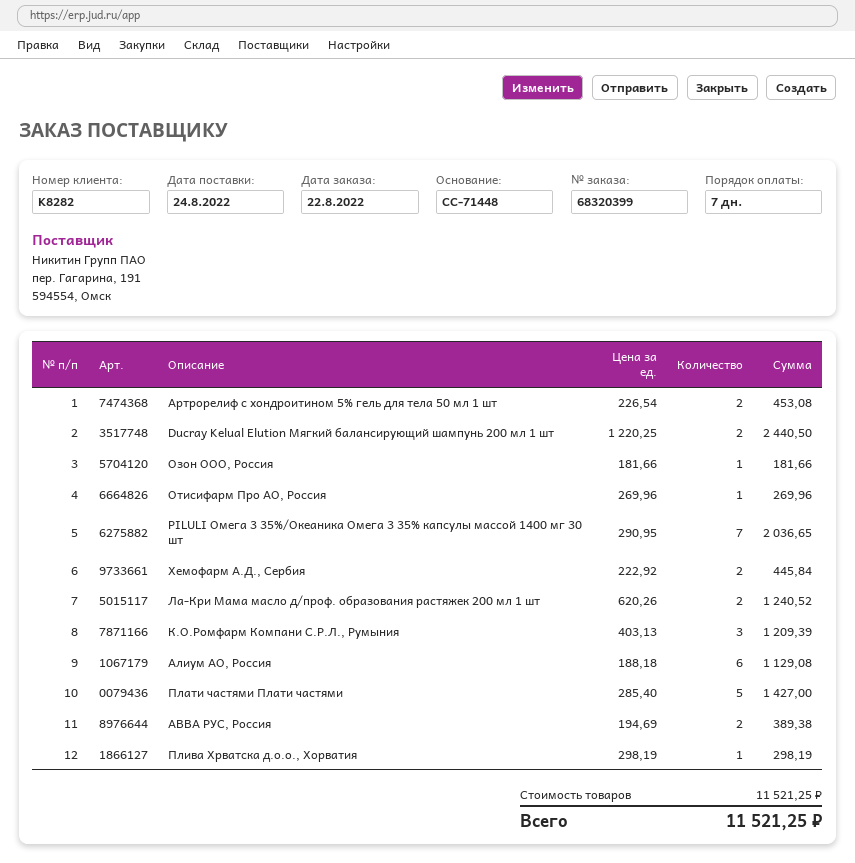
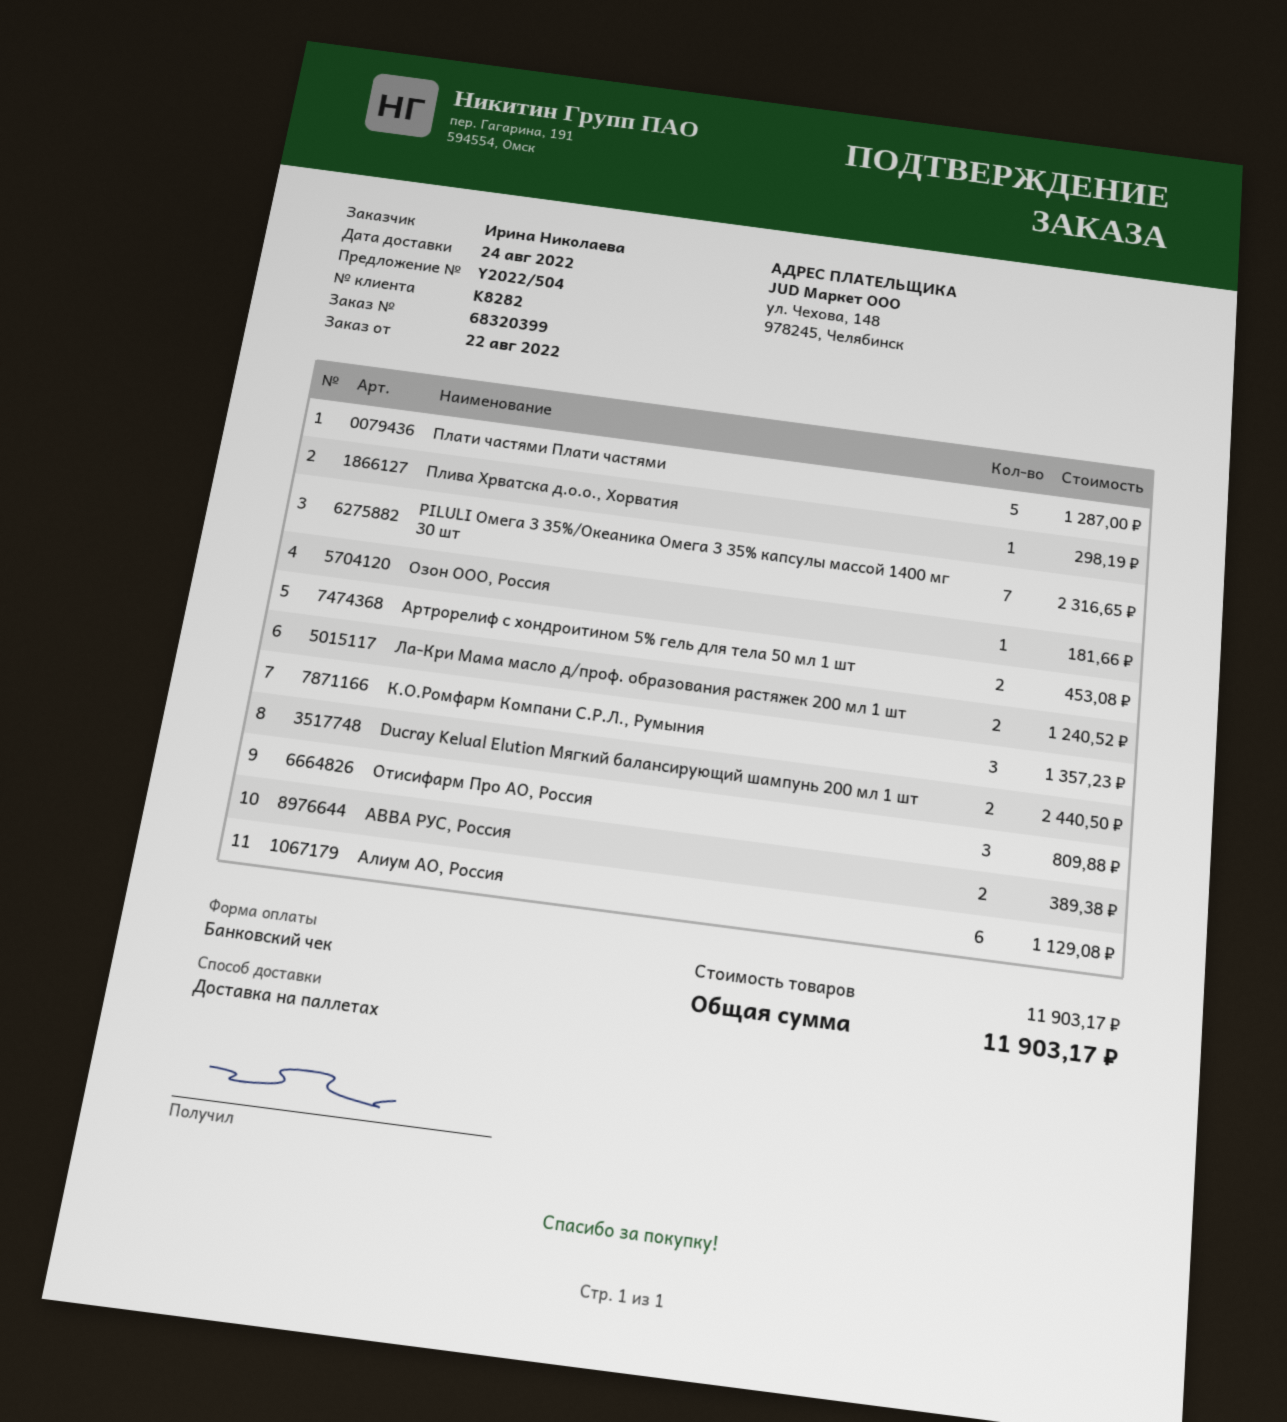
Отисифарм Про АО, Россия: 1 for 269.96 -> 3 for 809.88
PILULI Омега 3 35%/Океаника Омега 3 35% капсулы массой 1400 мг 30 шт: 7 for 2036.65 -> 7 for 2316.65
Хемофарм А.Д., Сербия: 2 for 445.84 -> none
К.О.Ромфарм Компани С.Р.Л., Румыния: 3 for 1209.39 -> 3 for 1357.23
Плати частями Плати частями: 5 for 1427.00 -> 5 for 1287.00
subtotal: 11521.25 -> 11903.17
total: 11521.25 -> 11903.17

